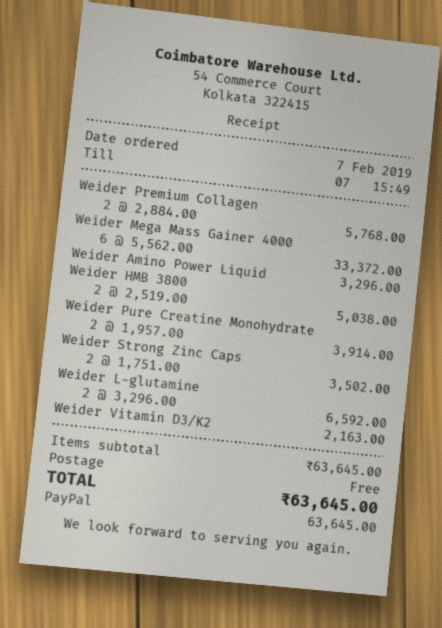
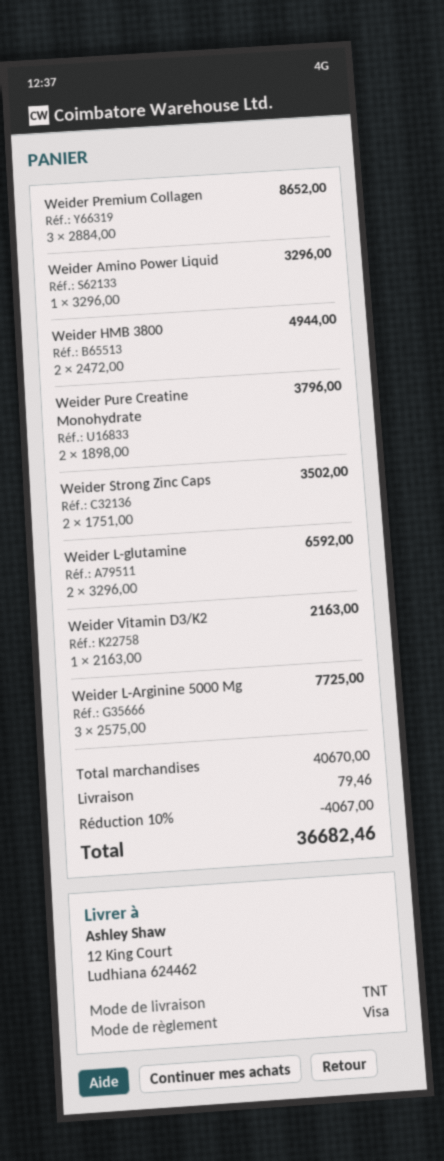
payment method: PayPal -> Visa
Weider Premium Collagen: 2 x 2884.00 = 5768.00 -> 3 x 2884.00 = 8652.00
Weider Mega Mass Gainer 4000: 6 x 5562.00 = 33372.00 -> none
Weider HMB 3800: 2 x 2519.00 = 5038.00 -> 2 x 2472.00 = 4944.00
Weider Pure Creatine Monohydrate: 2 x 1957.00 = 3914.00 -> 2 x 1898.00 = 3796.00
Weider L-Arginine 5000 Mg: none -> 3 x 2575.00 = 7725.00
subtotal: 63645.00 -> 40670.00
discount: none -> 10% = 4067.00
shipping: 0.00 -> 79.46
total: 63645.00 -> 36682.46

